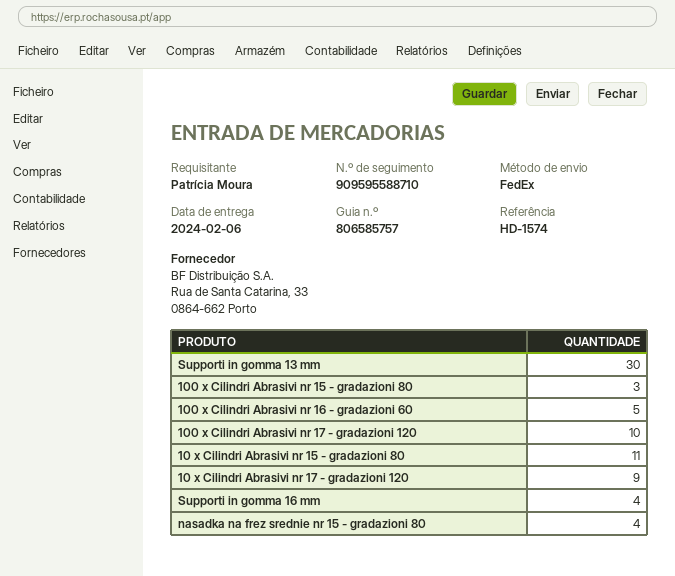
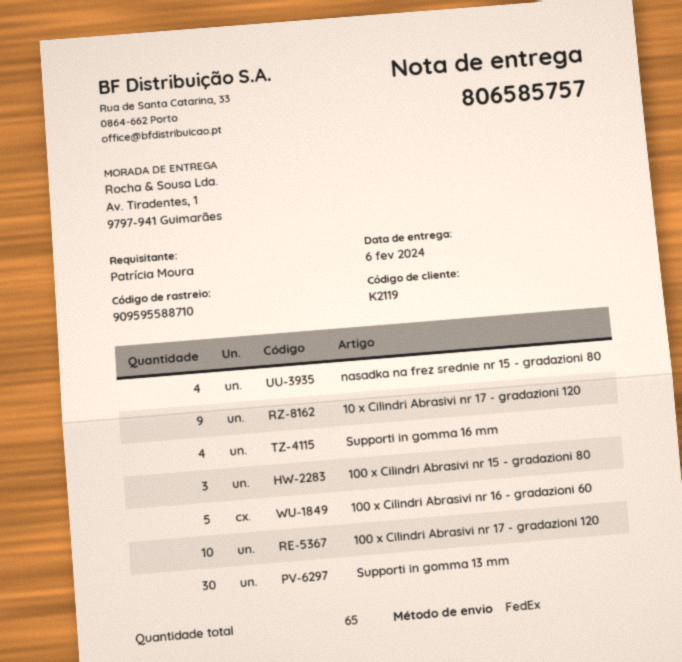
10 x Cilindri Abrasivi nr 15 - gradazioni 80: 11 -> none

